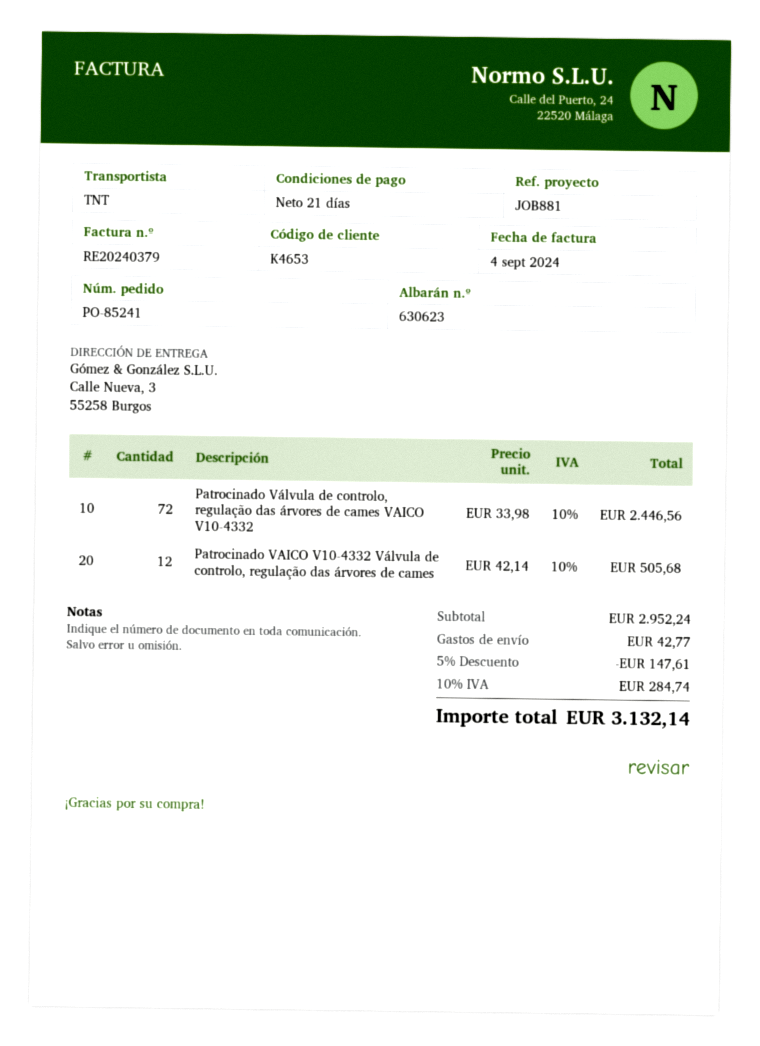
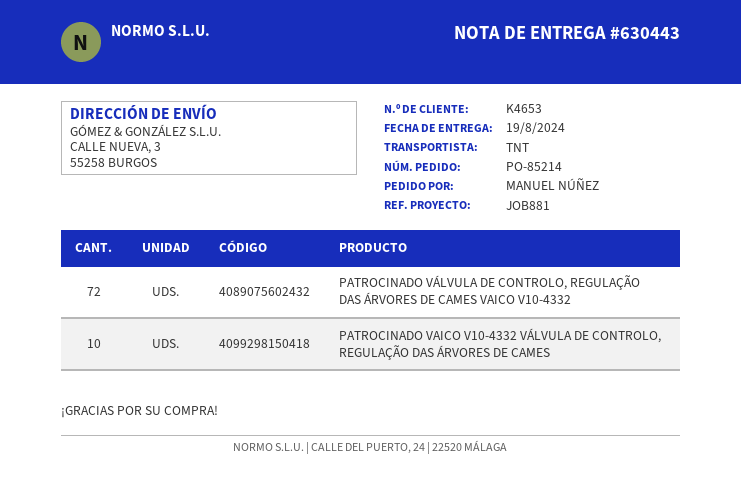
order number: PO-85241 -> PO-85214
delivery note number: 630623 -> 630443
Patrocinado VAICO V10-4332 Válvula de controlo, regulação das árvores de cames: 12 -> 10

